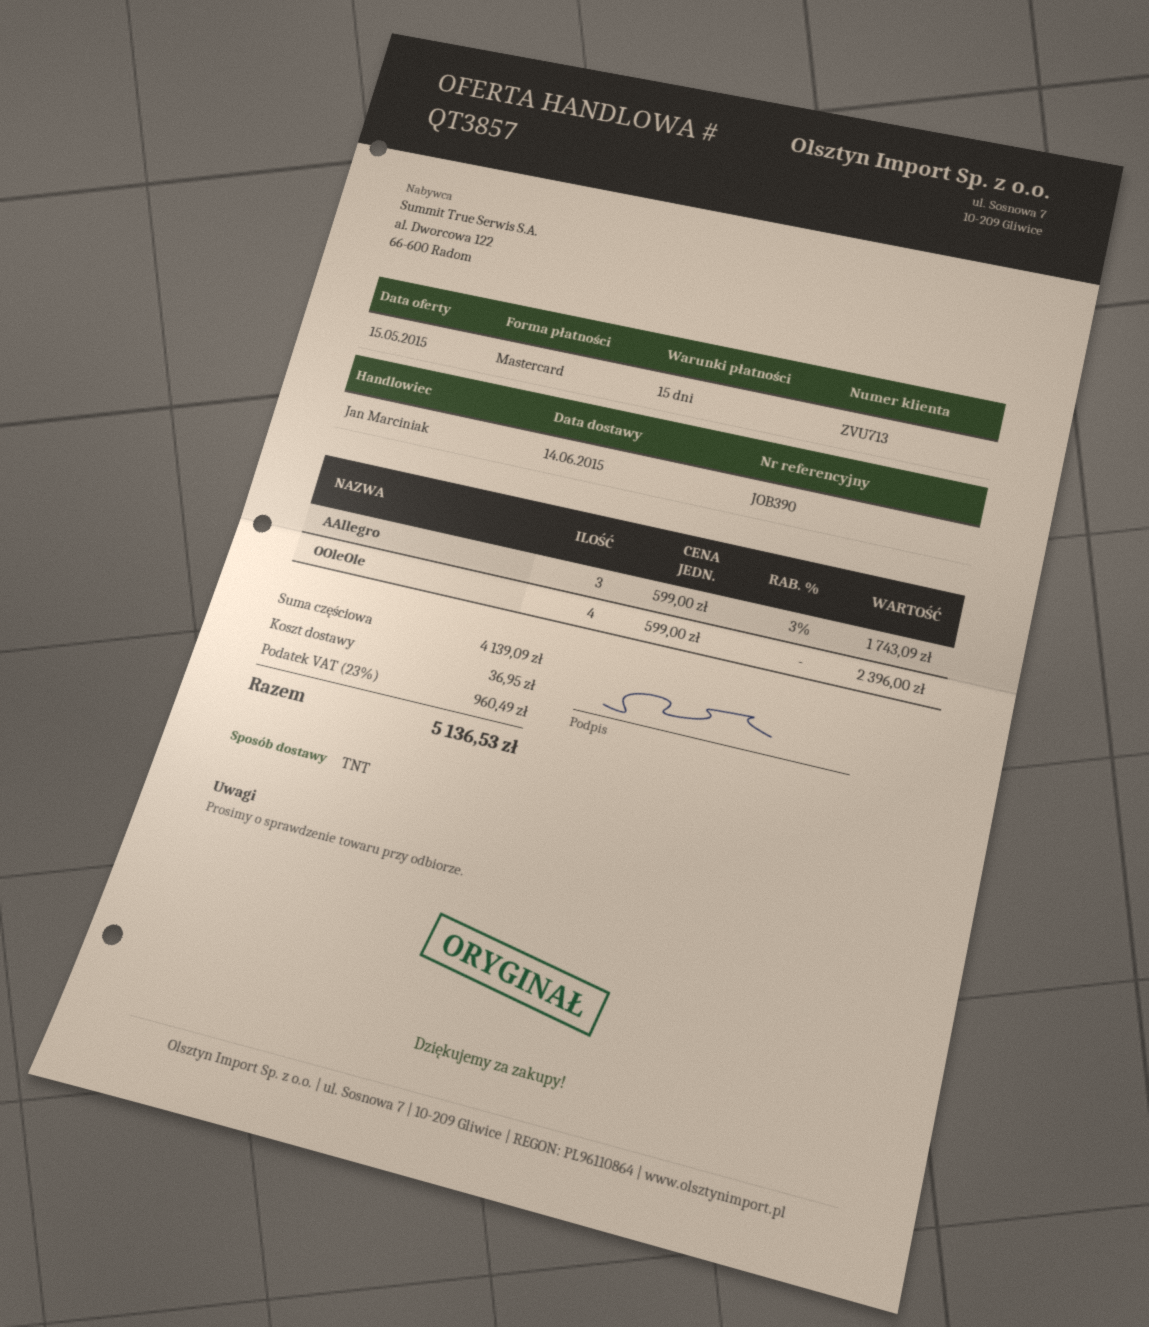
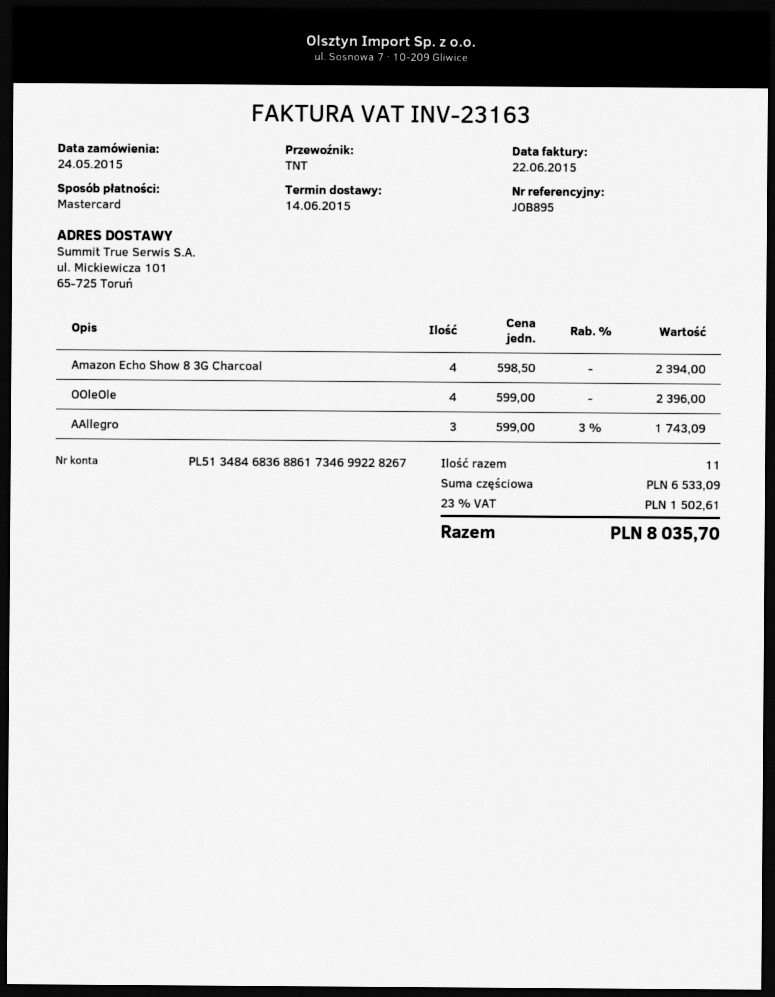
reference: JOB390 -> JOB895
Amazon Echo Show 8 3G Charcoal: none -> 4 x 598.50 = 2394.00
subtotal: 4139.09 -> 6533.09
shipping: 36.95 -> none
tax: 23% = 960.49 -> 23% = 1502.61
total: 5136.53 -> 8035.70

